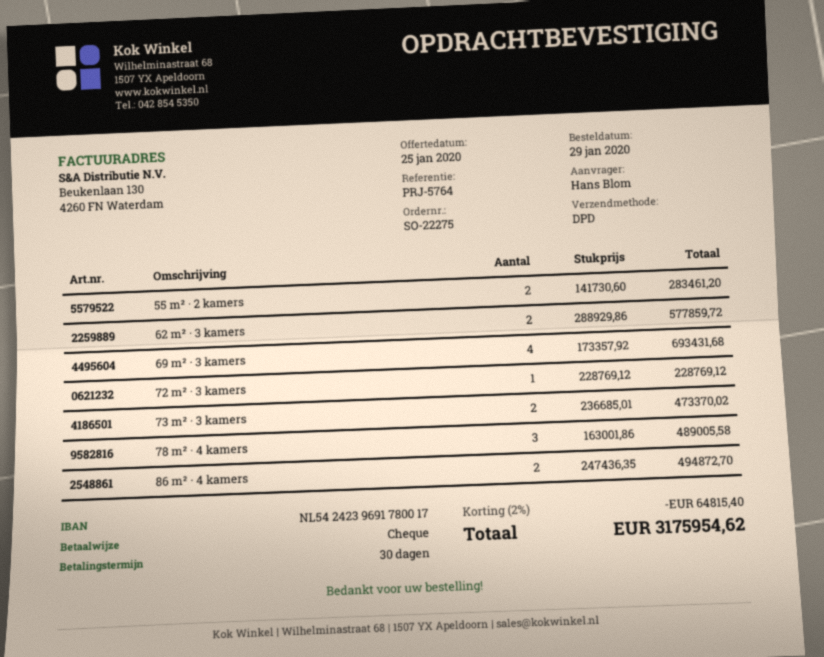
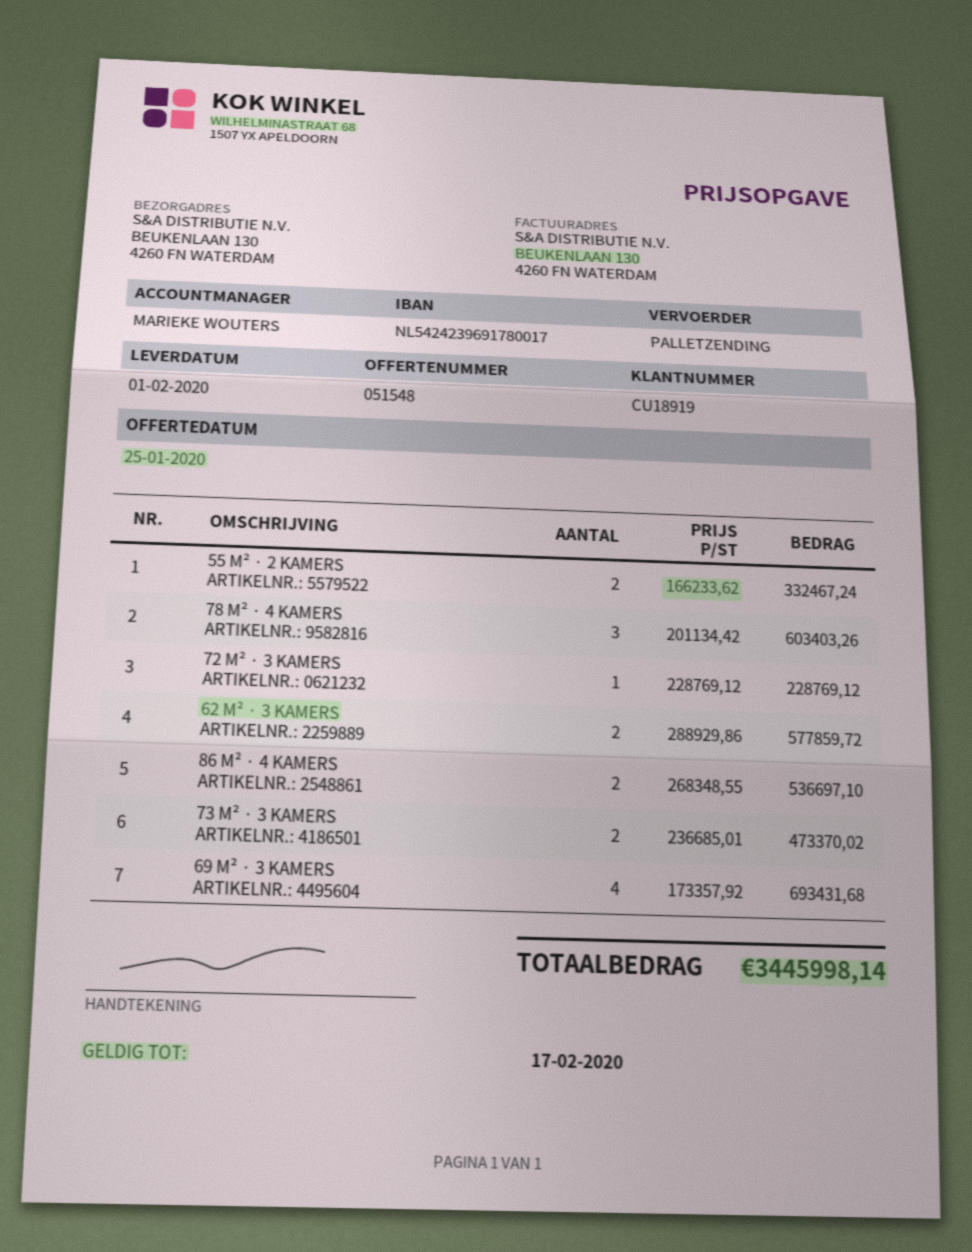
shipping method: DPD -> pallet freight
55 m² · 2 kamers: 2 x 141730.60 = 283461.20 -> 2 x 166233.62 = 332467.24
78 m² · 4 kamers: 3 x 163001.86 = 489005.58 -> 3 x 201134.42 = 603403.26
86 m² · 4 kamers: 2 x 247436.35 = 494872.70 -> 2 x 268348.55 = 536697.10
discount: 2% = 64815.40 -> none
total: 3175954.62 -> 3445998.14

